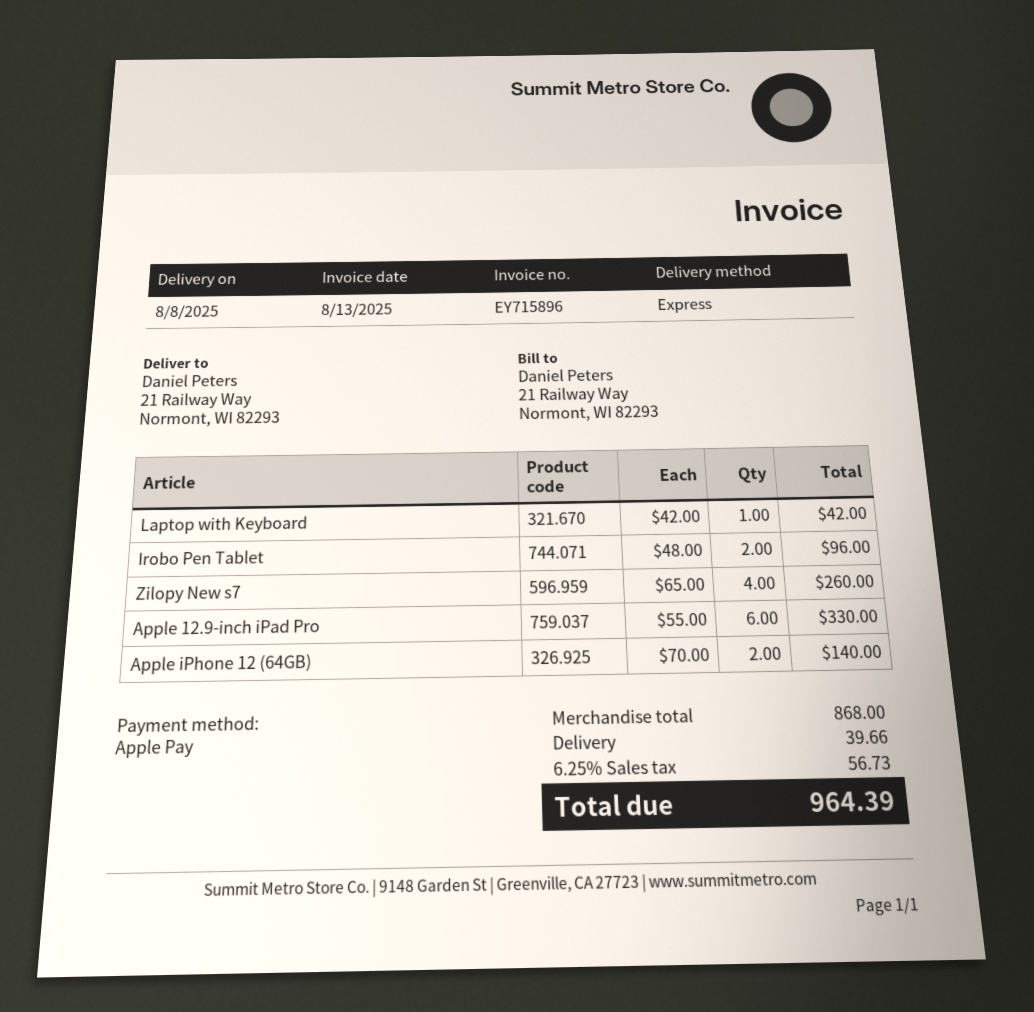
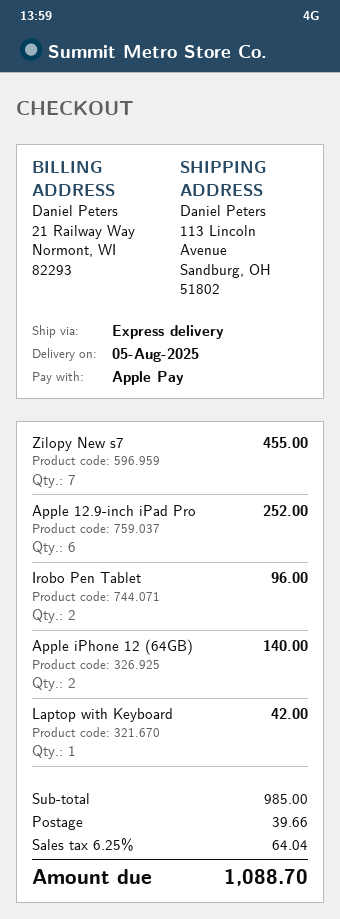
delivery date: 2025-08-08 -> 2025-08-05
ship to: 21 Railway Way, Normont, WI 82293 -> 113 Lincoln Avenue, Sandburg, OH 51802
Zilopy New s7: 4 for 260.00 -> 7 for 455.00
Apple 12.9-inch iPad Pro: 6 for 330.00 -> 6 for 252.00
subtotal: 868.00 -> 985.00
tax: 6.25% = 56.73 -> 6.25% = 64.04
total: 964.39 -> 1088.70

